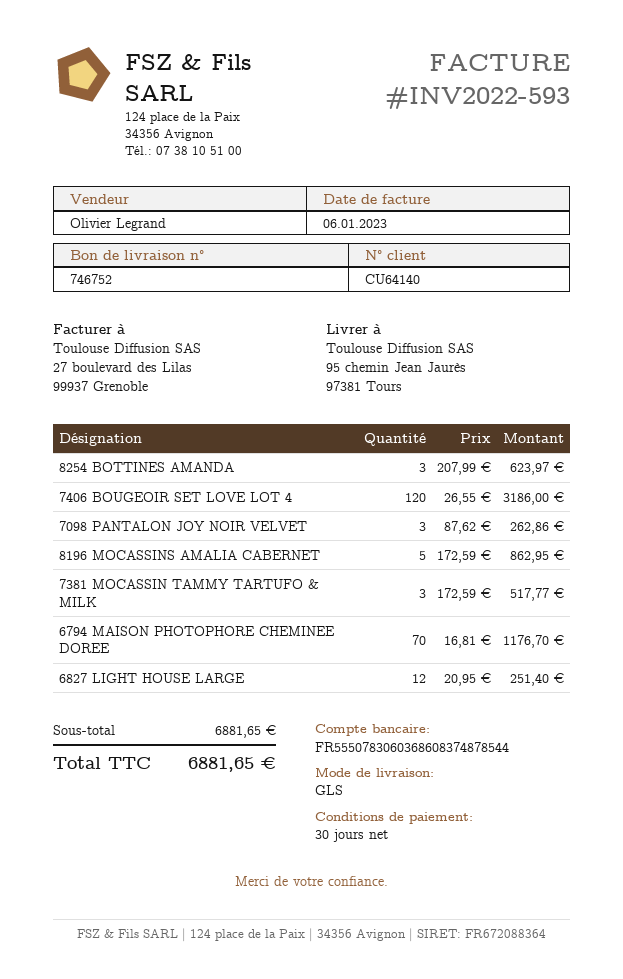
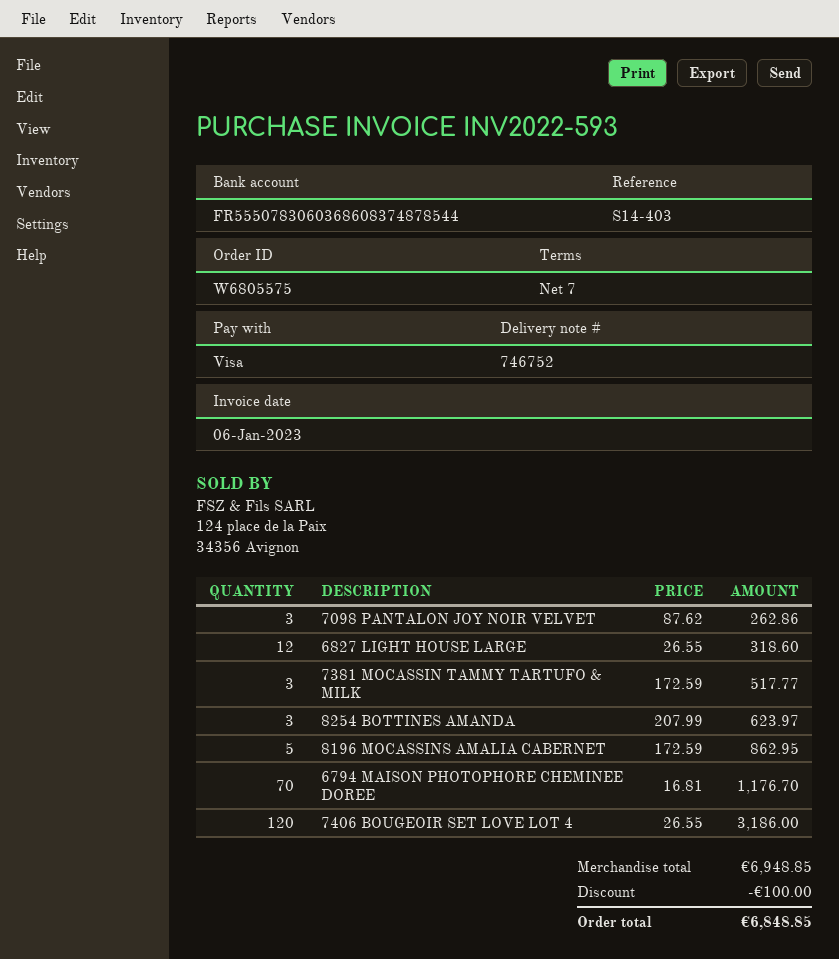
payment terms: 30 days -> 7 days
6827 LIGHT HOUSE LARGE: 12 x 20.95 = 251.40 -> 12 x 26.55 = 318.60
subtotal: 6881.65 -> 6948.85
discount: none -> 100.00
total: 6881.65 -> 6848.85

